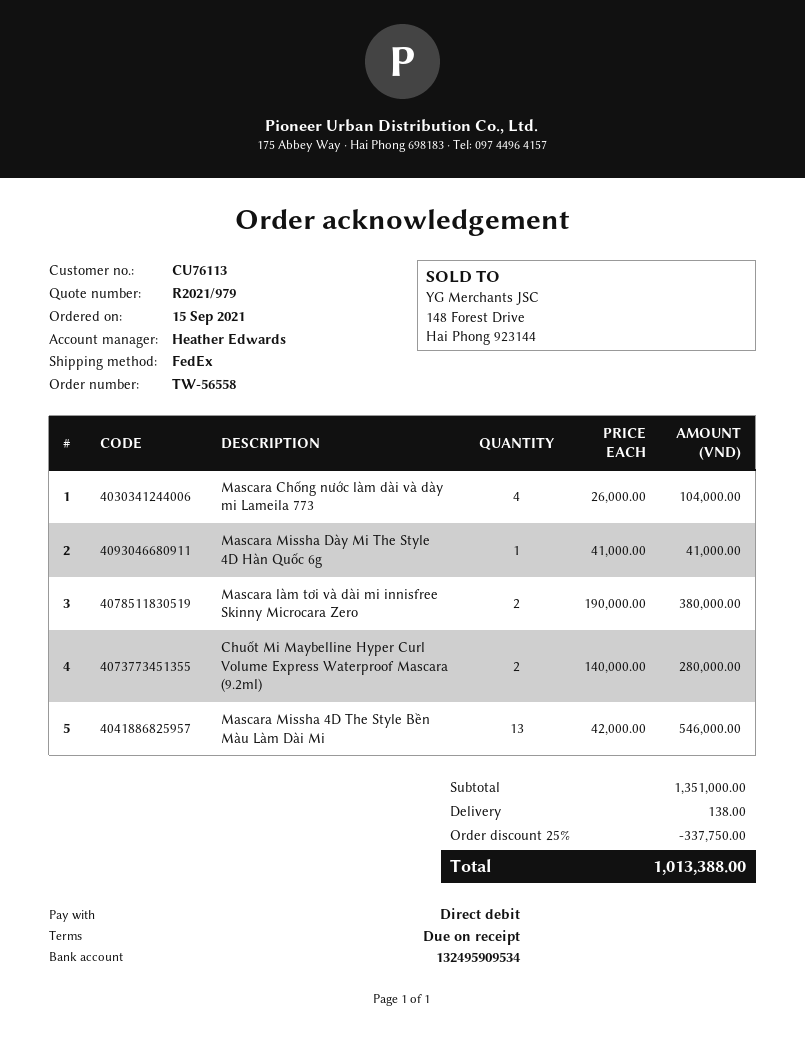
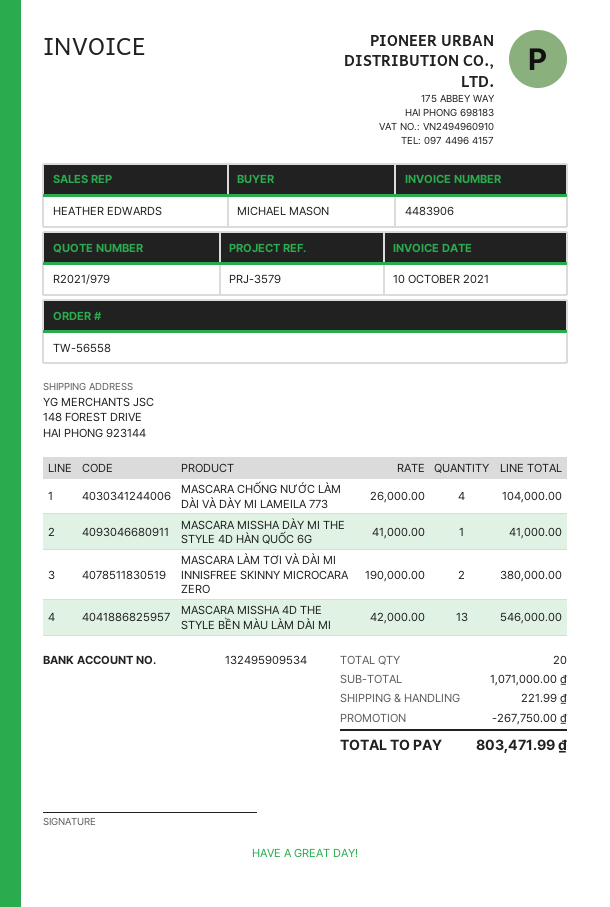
Chuốt Mi Maybelline Hyper Curl Volume Express Waterproof Mascara (9.2ml): 2 x 140000.00 = 280000.00 -> none
subtotal: 1351000.00 -> 1071000.00
discount: 337750.00 -> 267750.00
shipping: 138.00 -> 221.99
total: 1013388.00 -> 803471.99

